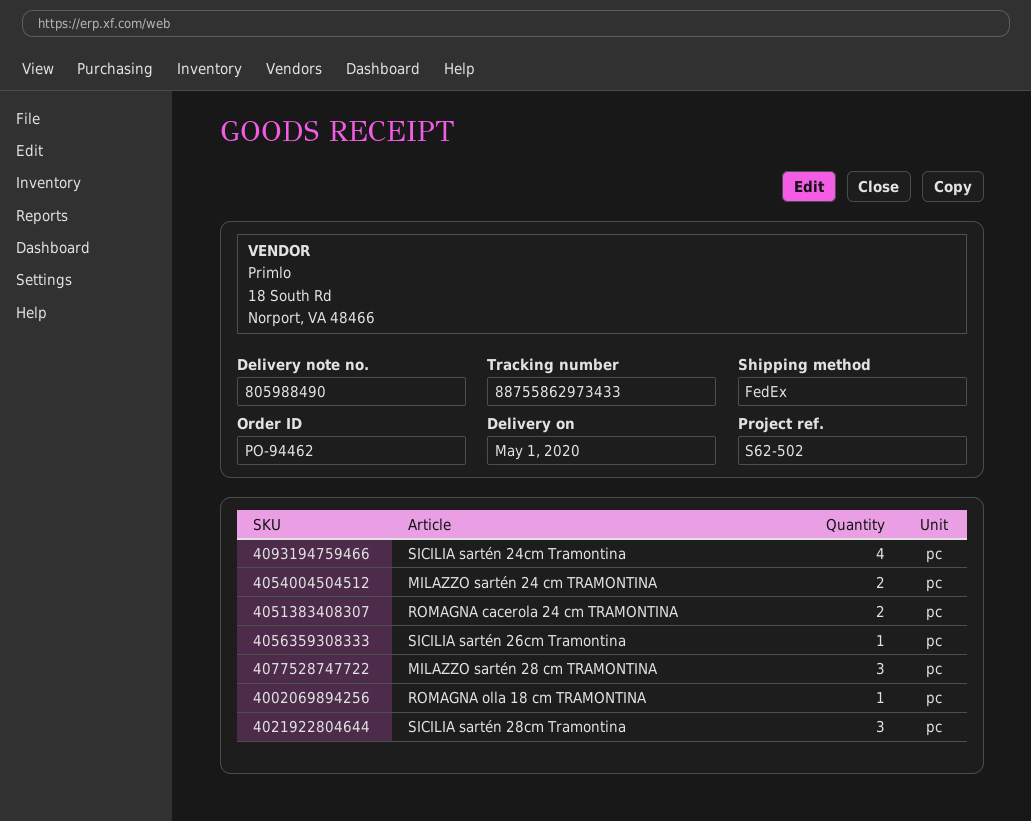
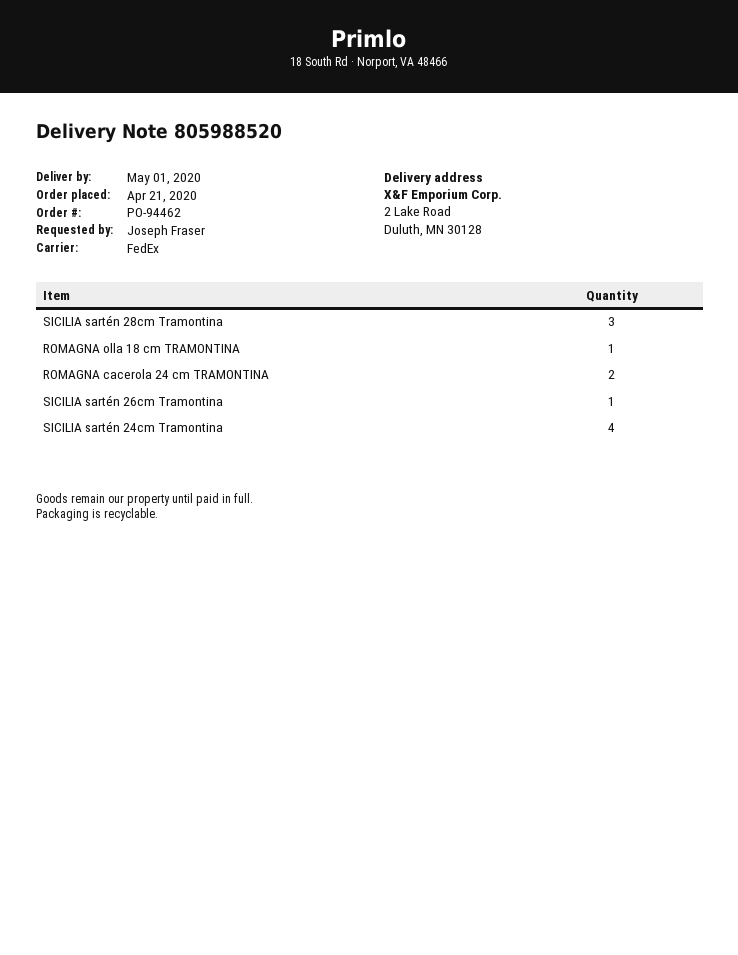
delivery note number: 805988490 -> 805988520
MILAZZO sartén 24 cm TRAMONTINA: 2 -> none
MILAZZO sartén 28 cm TRAMONTINA: 3 -> none

